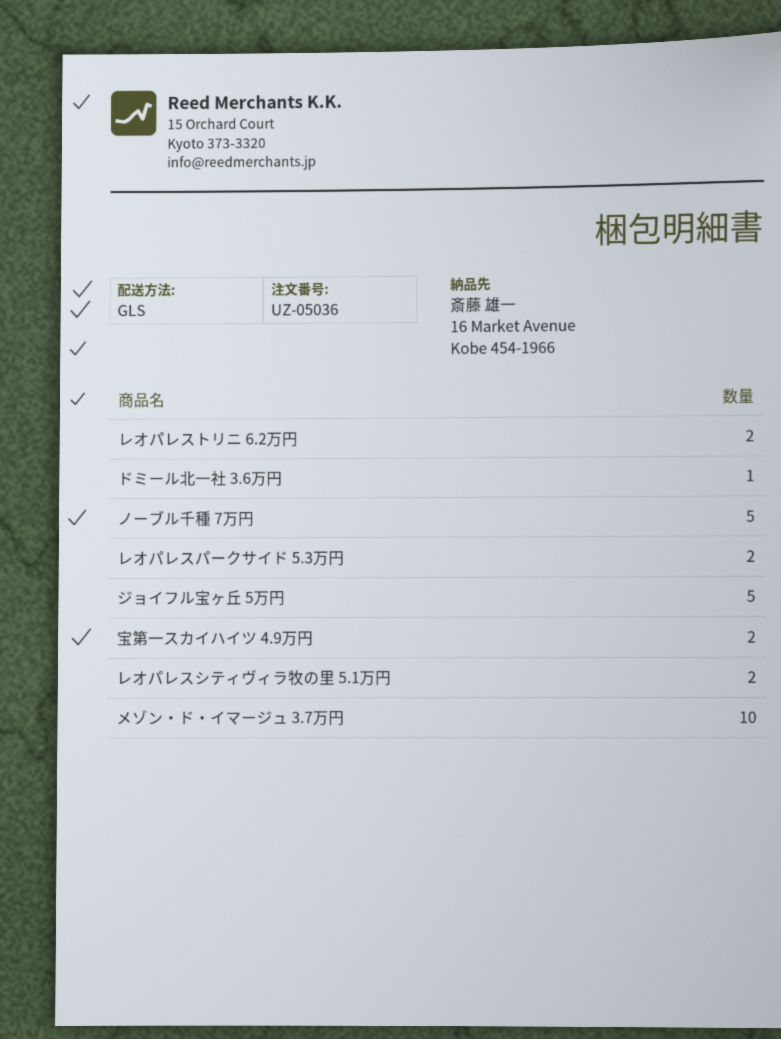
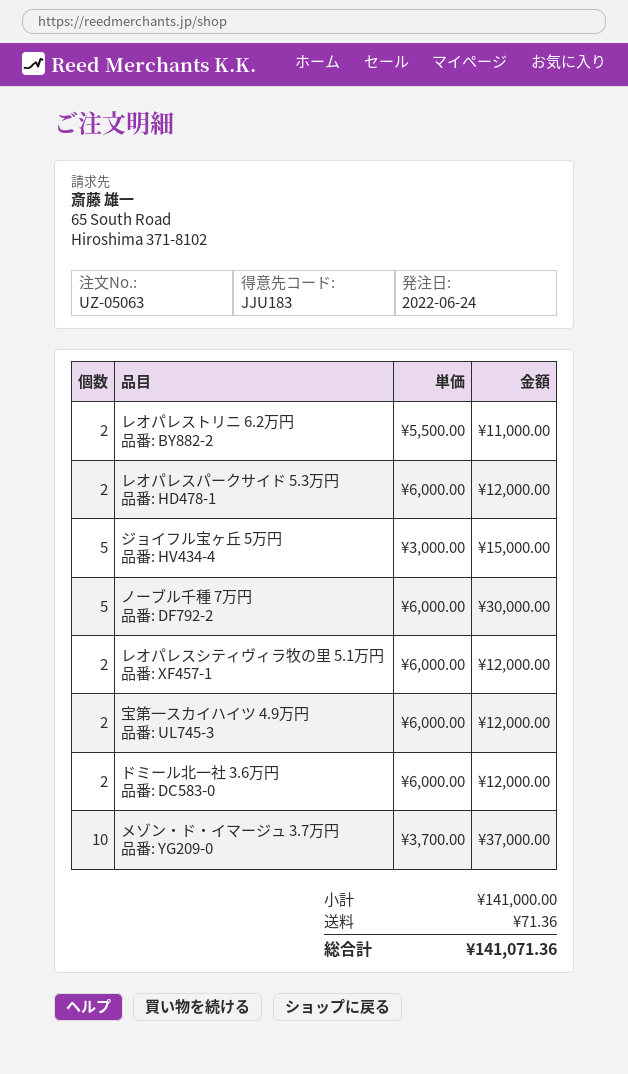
order number: UZ-05036 -> UZ-05063
ドミール北一社 3.6万円: 1 -> 2

